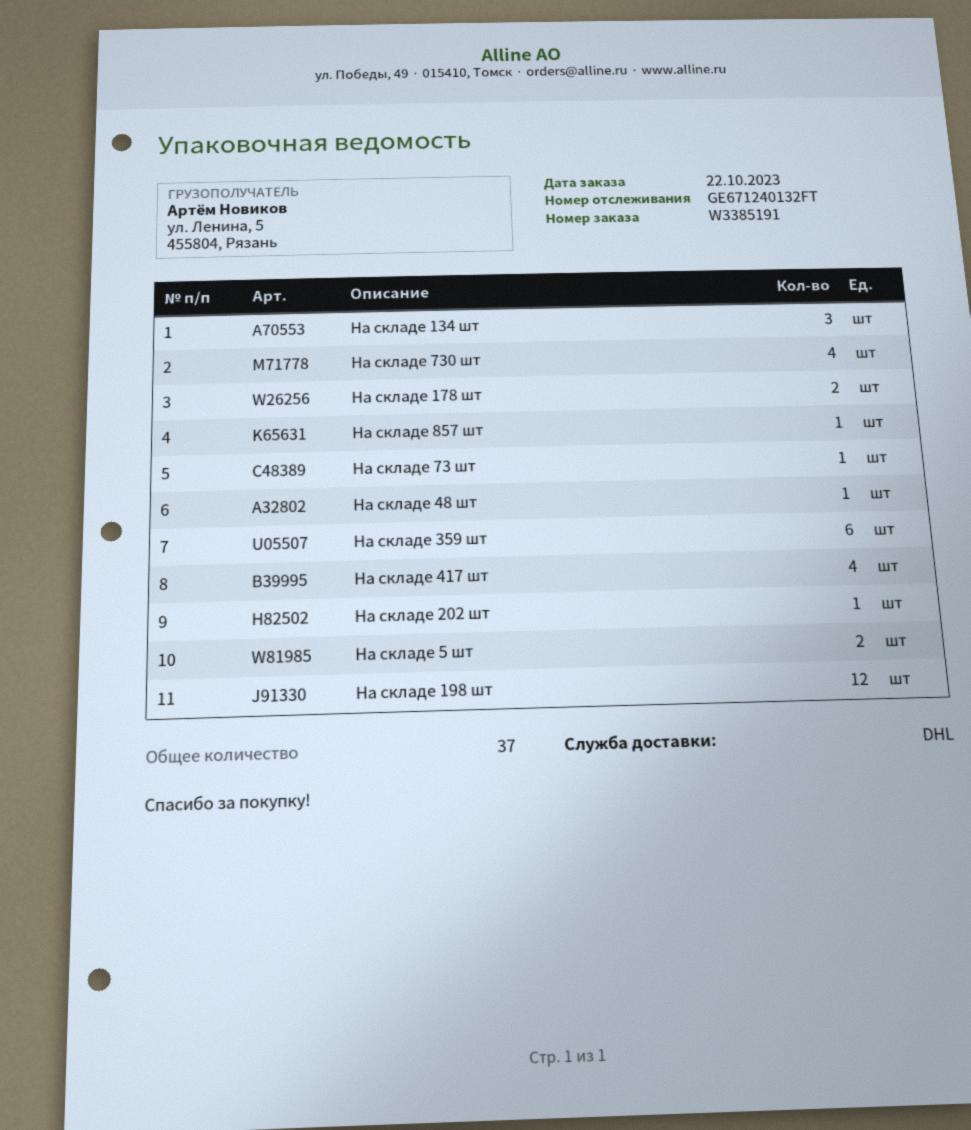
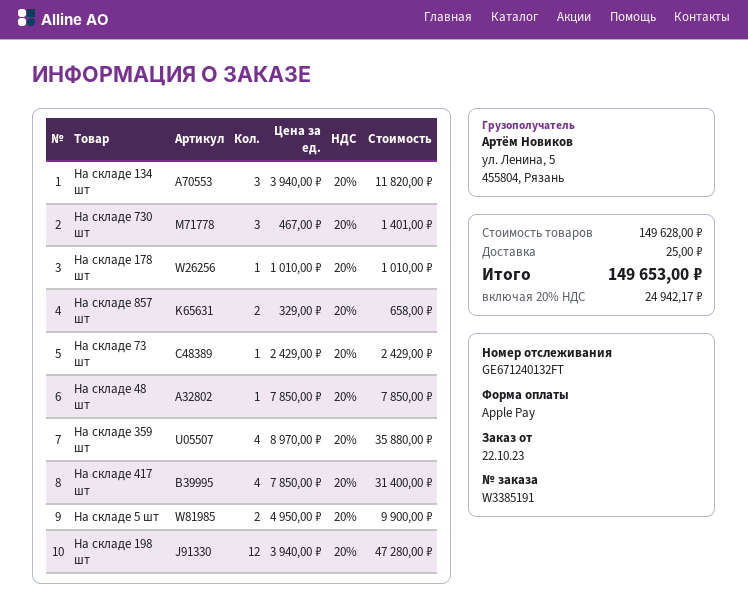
На складе 730 шт: 4 -> 3
На складе 178 шт: 2 -> 1
На складе 857 шт: 1 -> 2
На складе 359 шт: 6 -> 4
На складе 202 шт: 1 -> none

